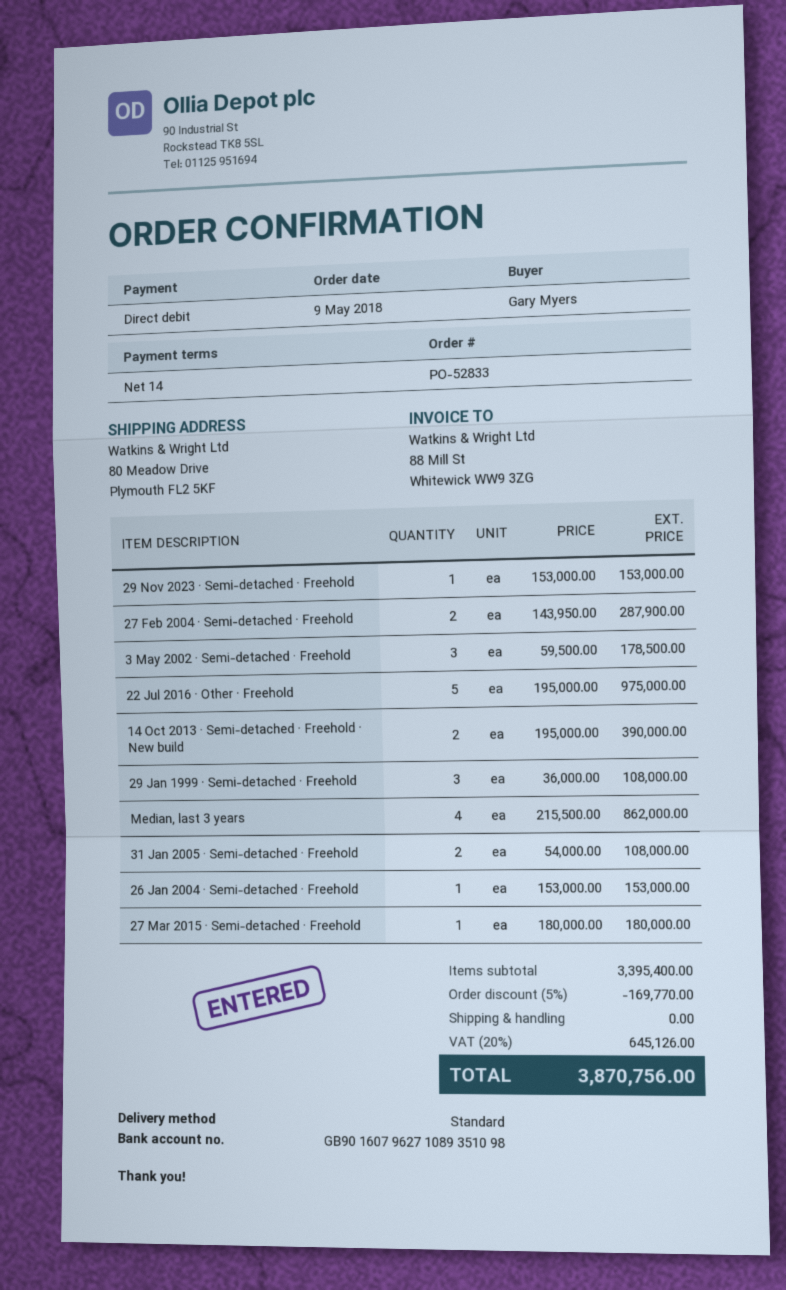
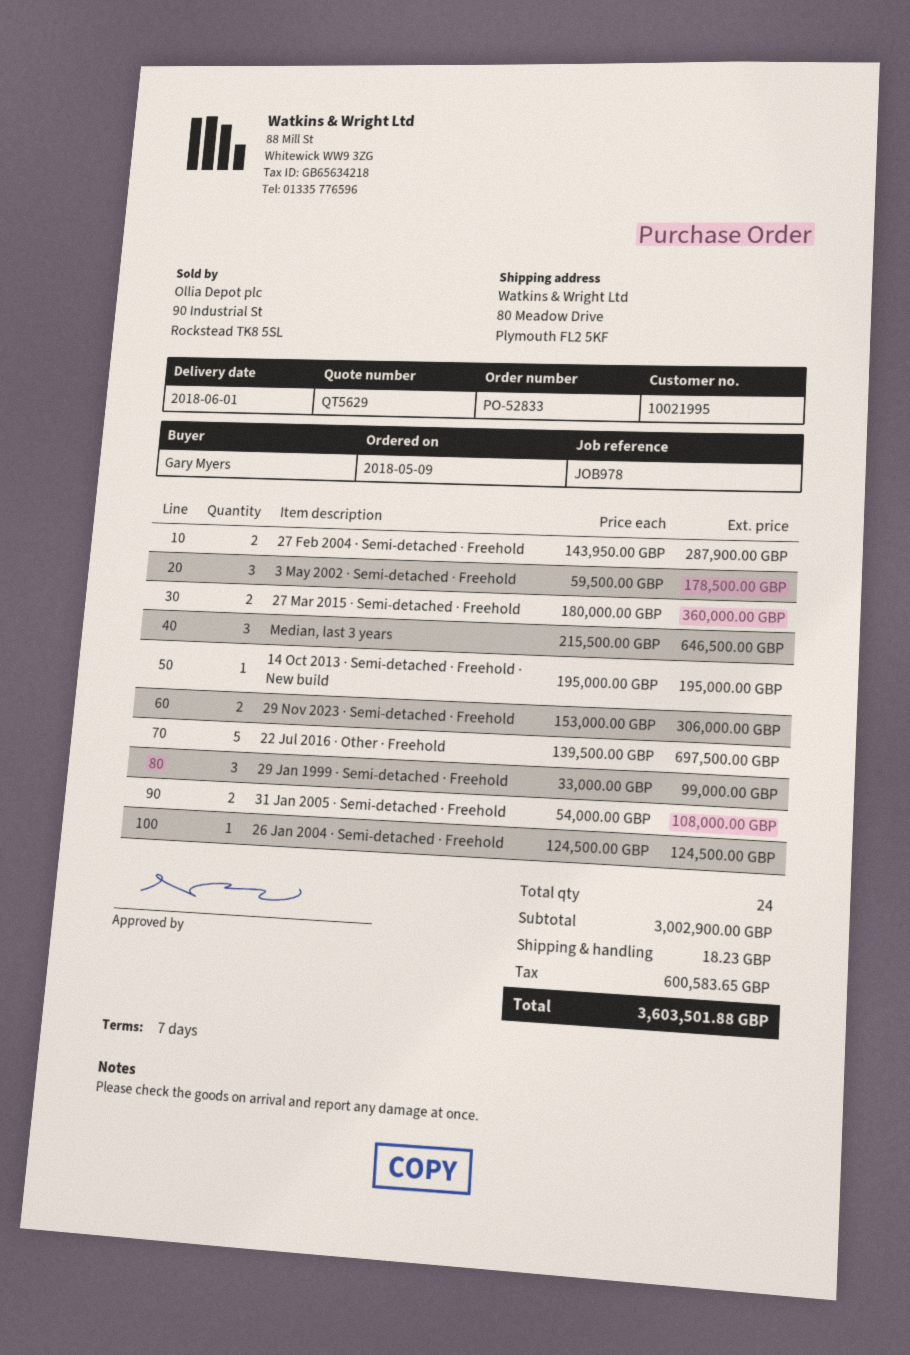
payment terms: 14 days -> 7 days
29 Nov 2023 · Semi-detached · Freehold: 1 x 153000.00 = 153000.00 -> 2 x 153000.00 = 306000.00
22 Jul 2016 · Other · Freehold: 5 x 195000.00 = 975000.00 -> 5 x 139500.00 = 697500.00
14 Oct 2013 · Semi-detached · Freehold · New build: 2 x 195000.00 = 390000.00 -> 1 x 195000.00 = 195000.00
29 Jan 1999 · Semi-detached · Freehold: 3 x 36000.00 = 108000.00 -> 3 x 33000.00 = 99000.00
Median, last 3 years: 4 x 215500.00 = 862000.00 -> 3 x 215500.00 = 646500.00
26 Jan 2004 · Semi-detached · Freehold: 1 x 153000.00 = 153000.00 -> 1 x 124500.00 = 124500.00
27 Mar 2015 · Semi-detached · Freehold: 1 x 180000.00 = 180000.00 -> 2 x 180000.00 = 360000.00
subtotal: 3395400.00 -> 3002900.00
discount: 5% = 169770.00 -> none
shipping: 0.00 -> 18.23
tax: 645126.00 -> 600583.65
total: 3870756.00 -> 3603501.88

